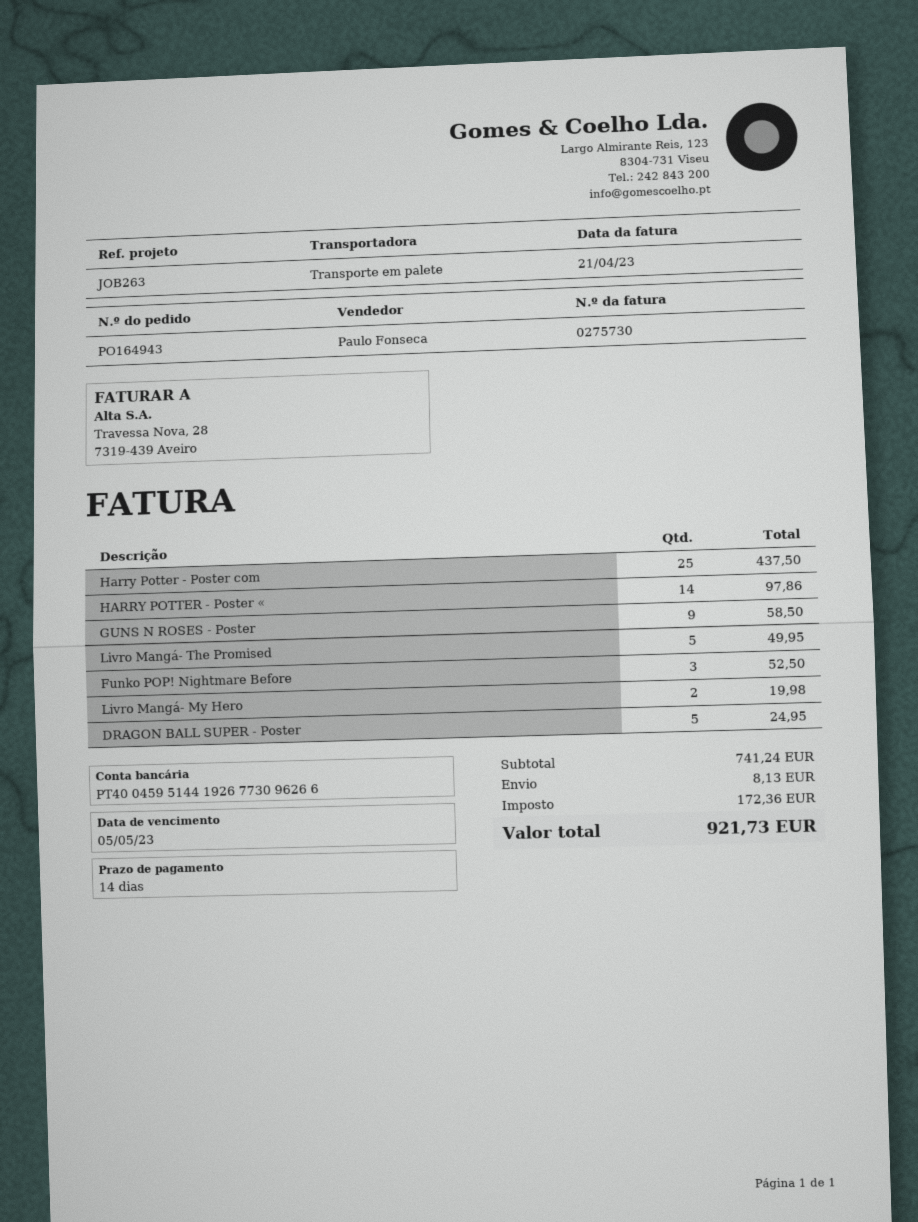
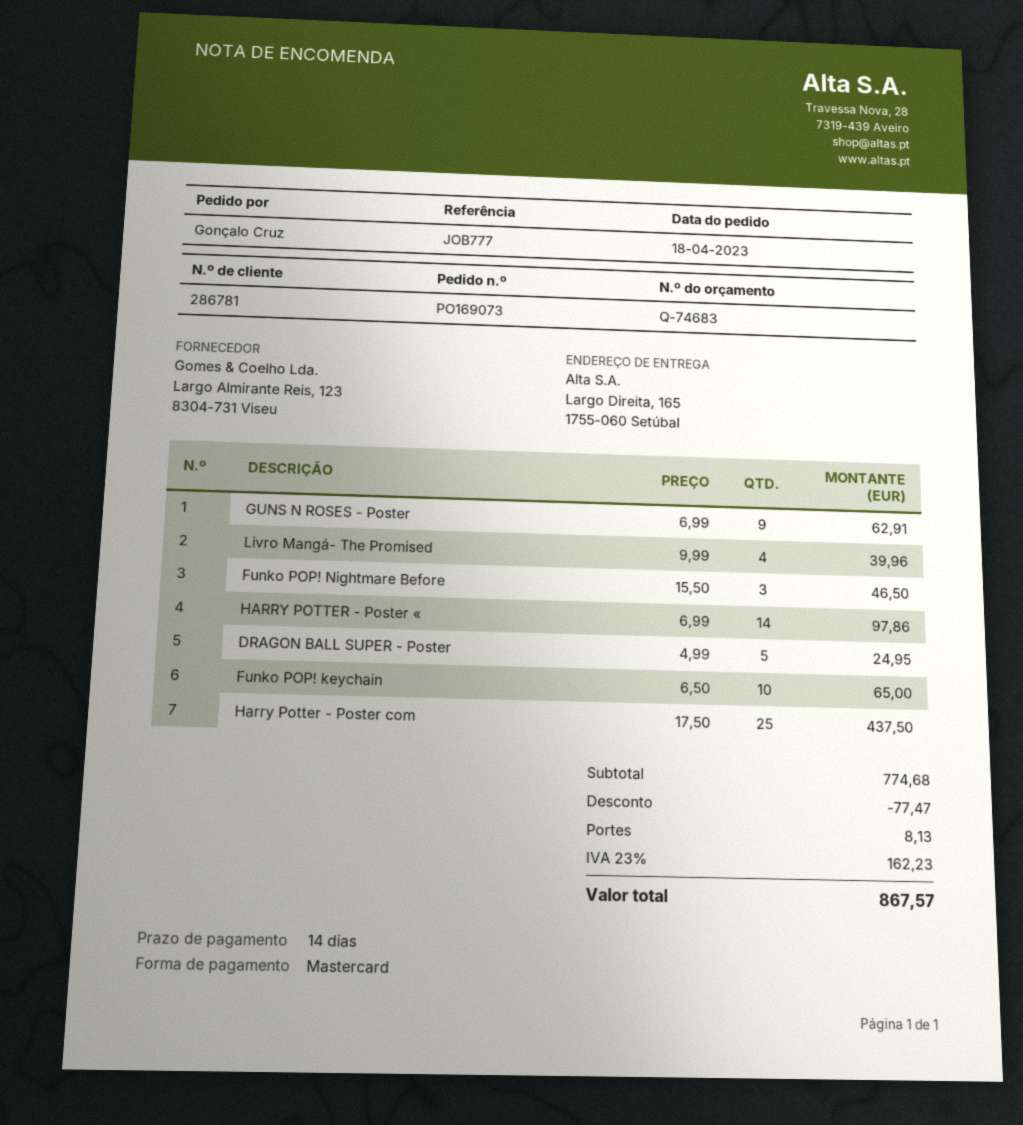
order number: PO164943 -> PO169073
reference: JOB263 -> JOB777
GUNS N ROSES - Poster: 9 for 58.50 -> 9 for 62.91
Livro Mangá- The Promised: 5 for 49.95 -> 4 for 39.96
Funko POP! Nightmare Before: 3 for 52.50 -> 3 for 46.50
Livro Mangá- My Hero: 2 for 19.98 -> none
Funko POP! keychain: none -> 10 for 65.00
subtotal: 741.24 -> 774.68
discount: none -> 77.47
tax: 172.36 -> 162.23
total: 921.73 -> 867.57

